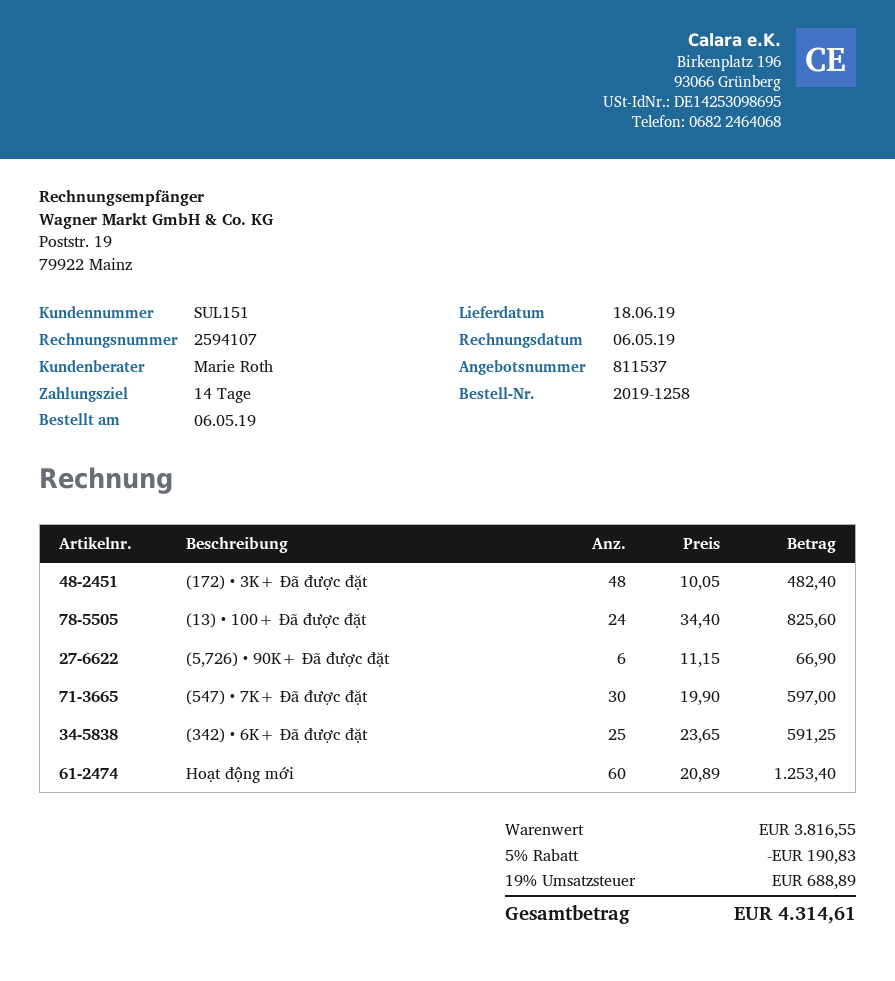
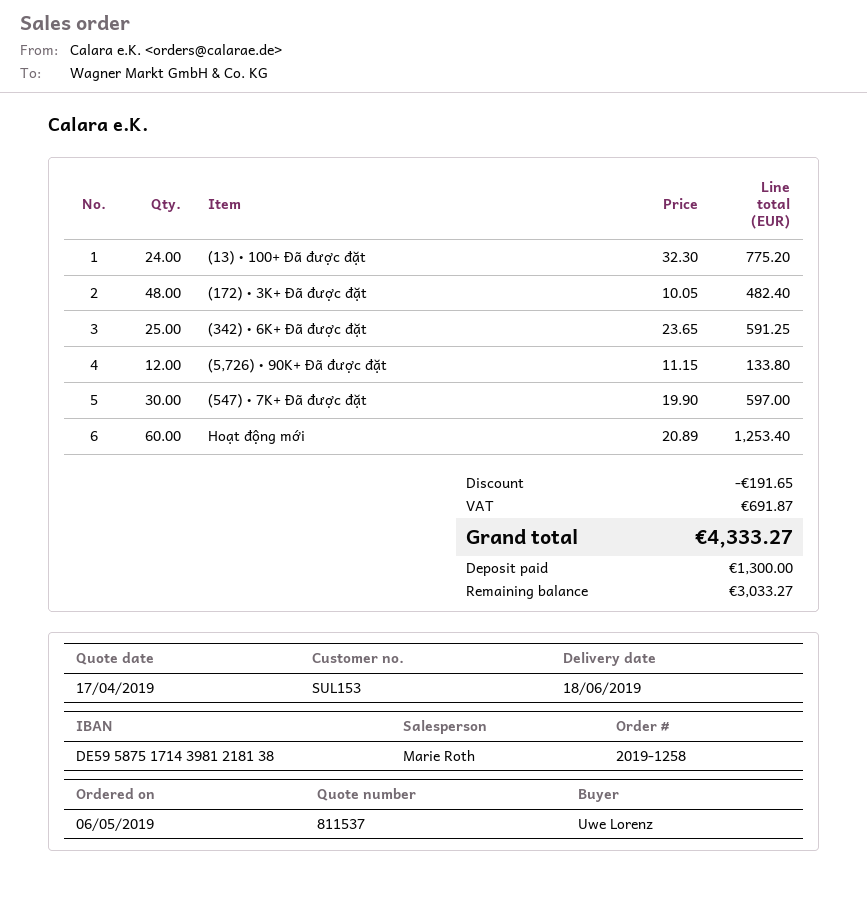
customer number: SUL151 -> SUL153
(13) • 100+ Đã được đặt: 24 x 34.40 = 825.60 -> 24 x 32.30 = 775.20
(5,726) • 90K+ Đã được đặt: 6 x 11.15 = 66.90 -> 12 x 11.15 = 133.80
discount: 190.83 -> 191.65
tax: 688.89 -> 691.87
total: 4314.61 -> 4333.27

